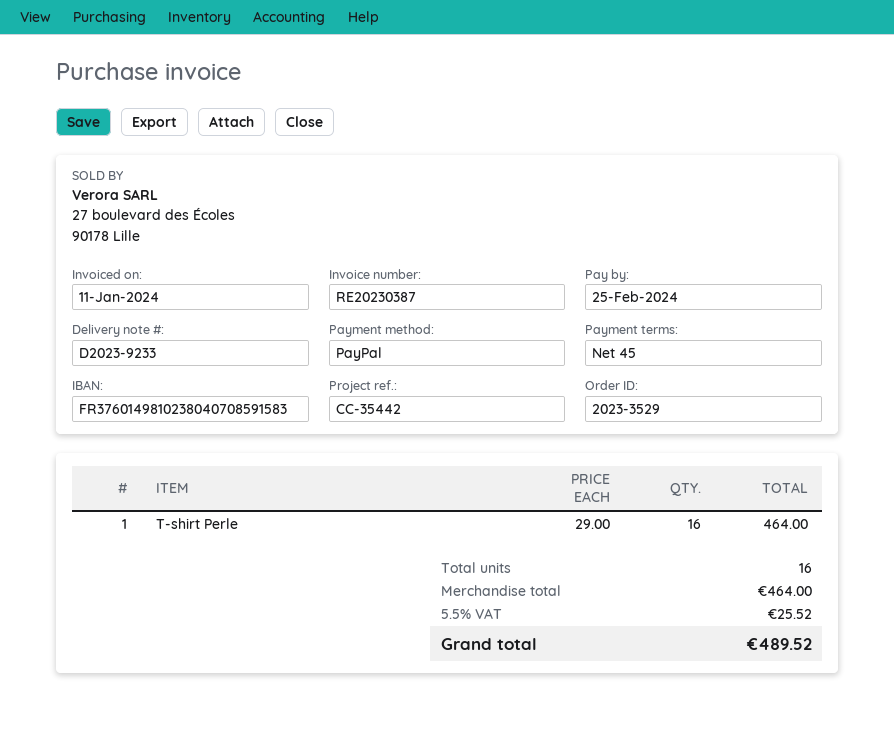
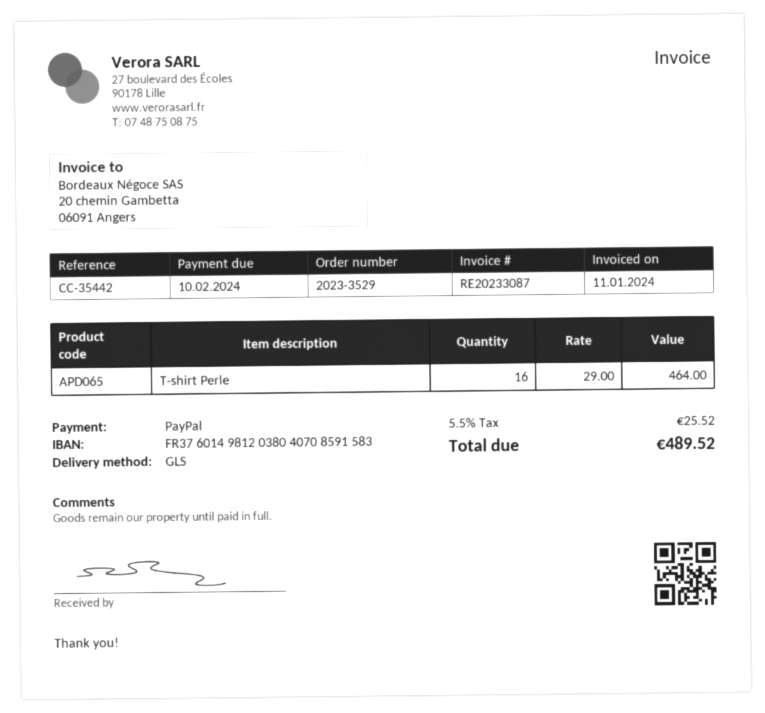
invoice number: RE20230387 -> RE20233087
due date: 2024-02-25 -> 2024-02-10
bank account: FR3760149810238040708591583 -> FR3760149812038040708591583

